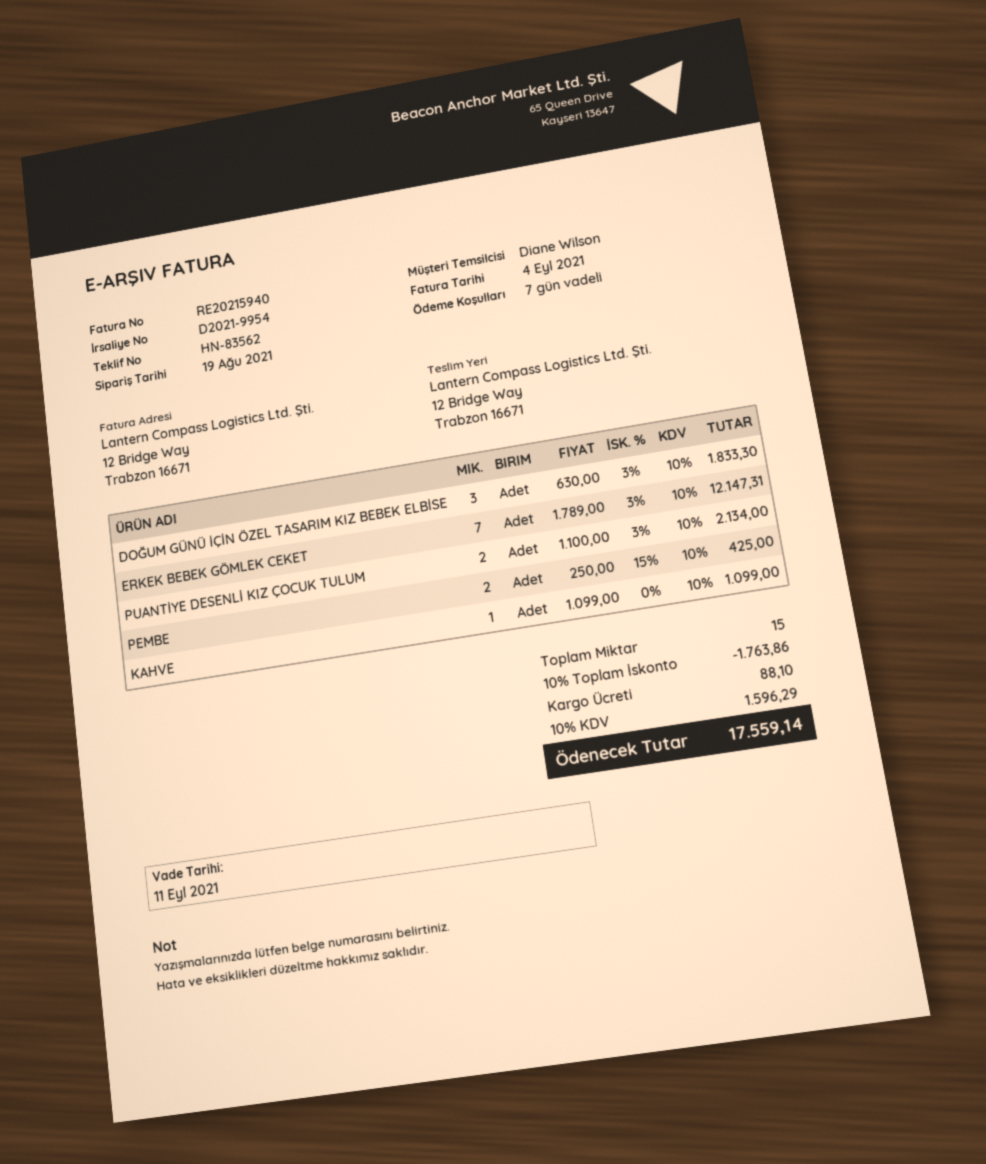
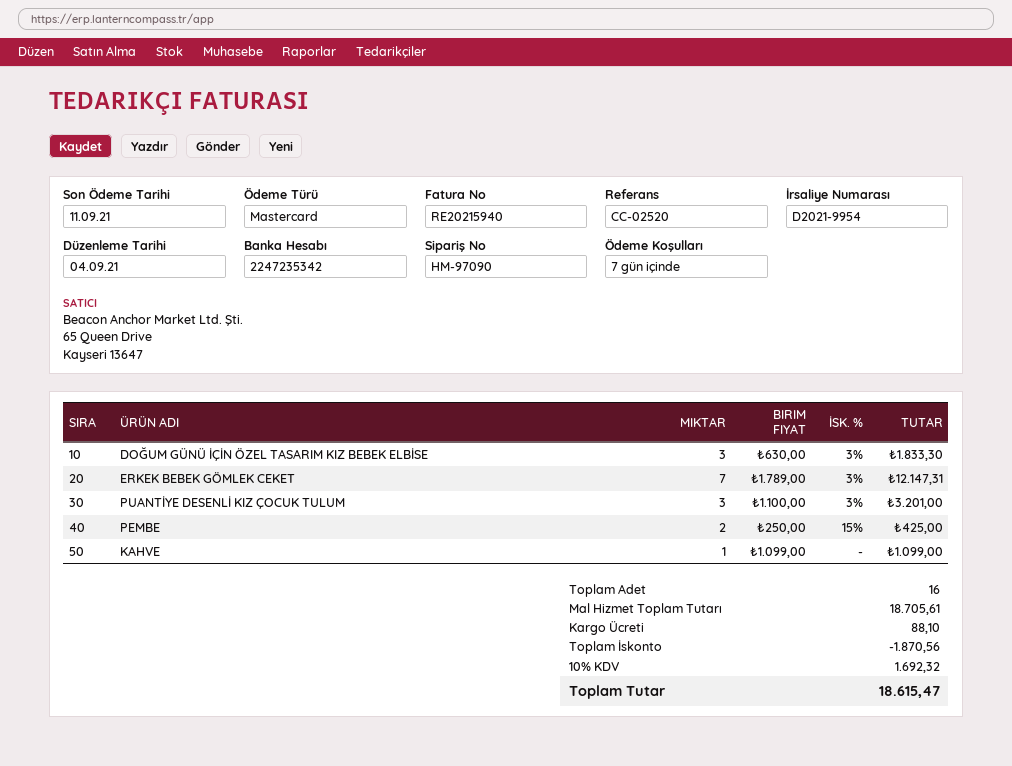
PUANTİYE DESENLİ KIZ ÇOCUK TULUM: 2 x 1100.00 - 3% = 2134.00 -> 3 x 1100.00 - 3% = 3201.00
total quantity: 15 -> 16
discount: 1763.86 -> 1870.56
tax: 10% = 1596.29 -> 10% = 1692.32
total: 17559.14 -> 18615.47

